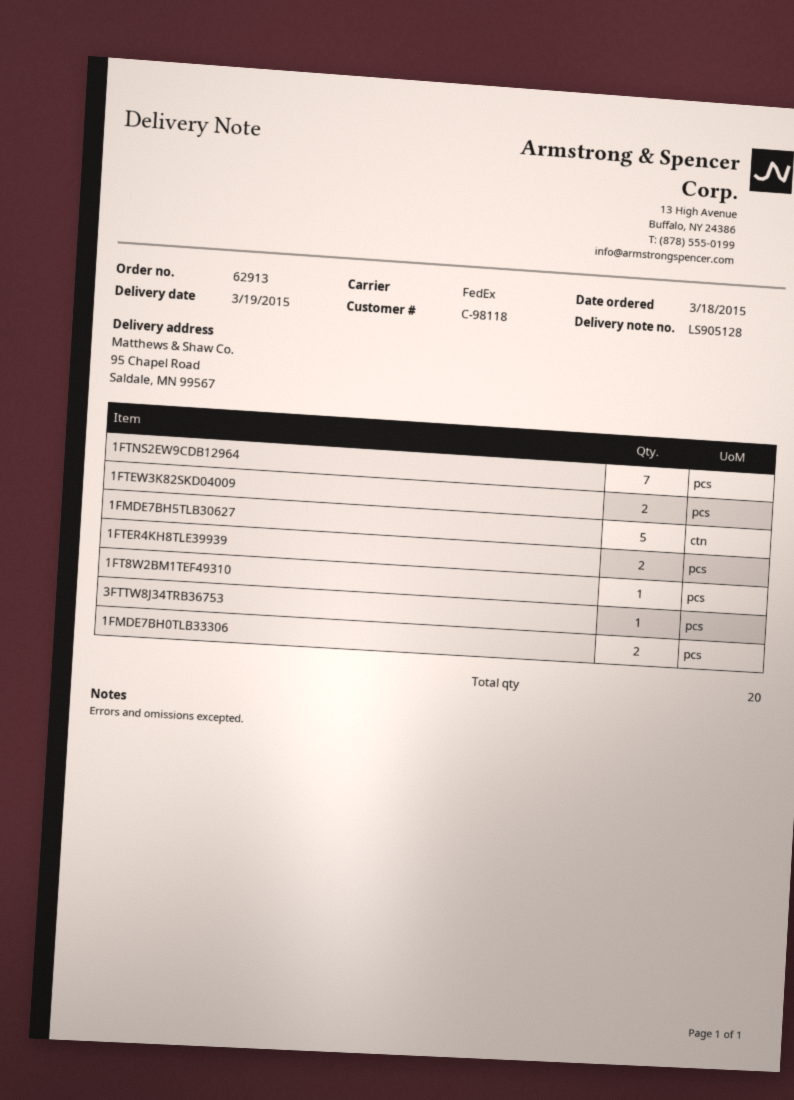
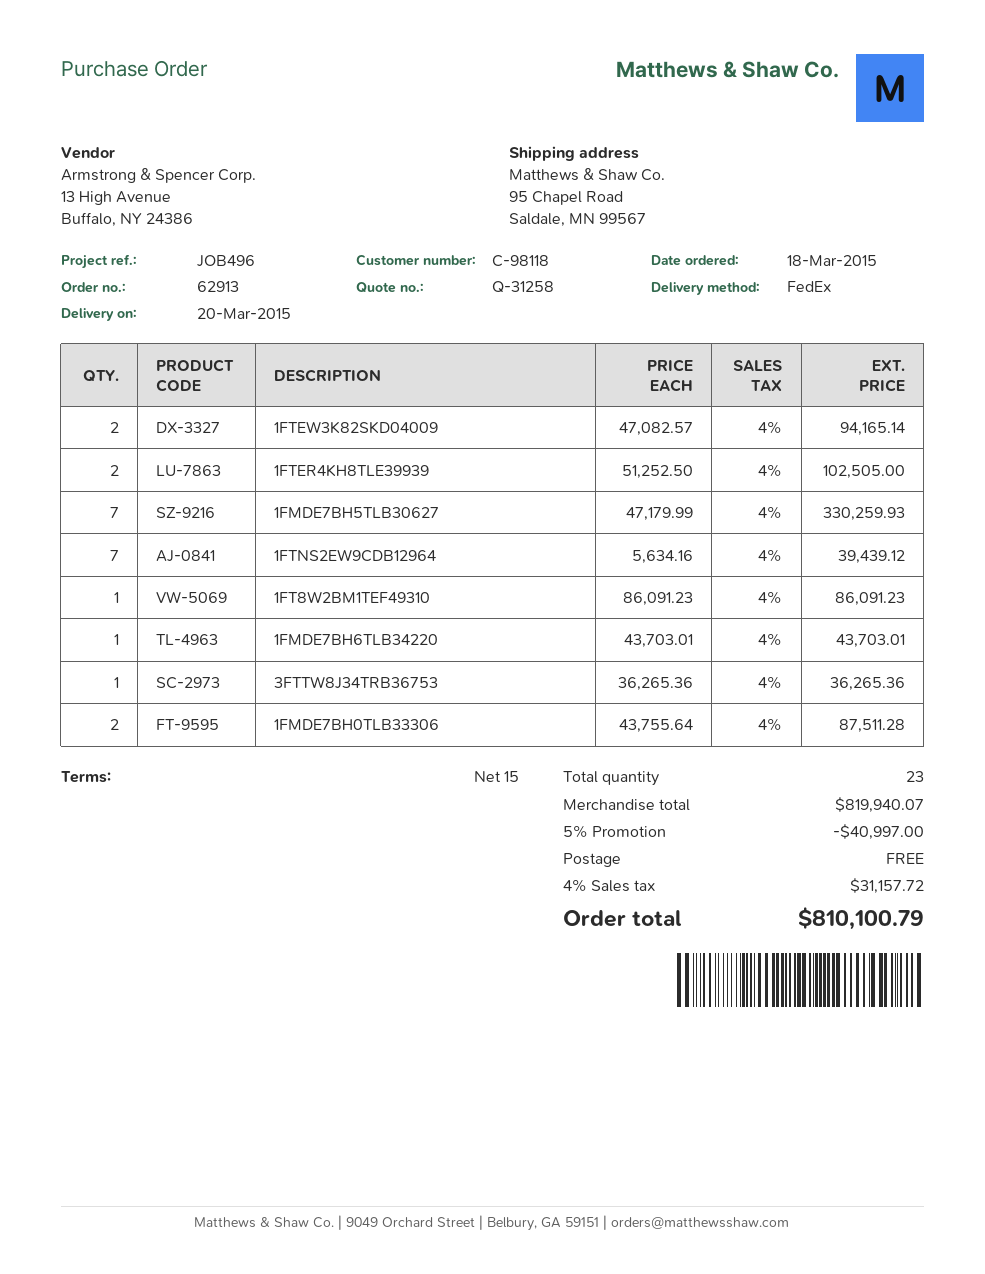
delivery date: 2015-03-19 -> 2015-03-20
1FMDE7BH5TLB30627: 5 -> 7
1FMDE7BH6TLB34220: none -> 1
total quantity: 20 -> 23

